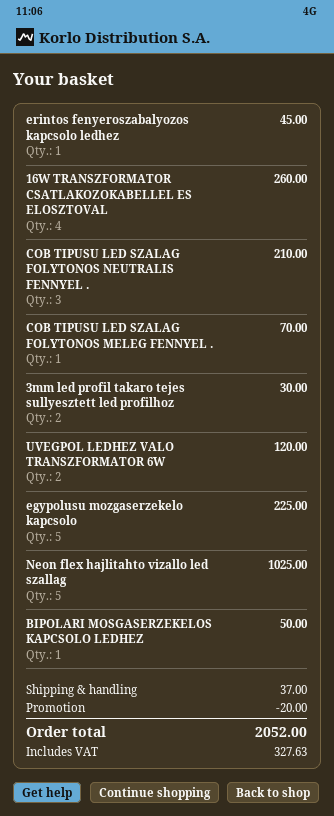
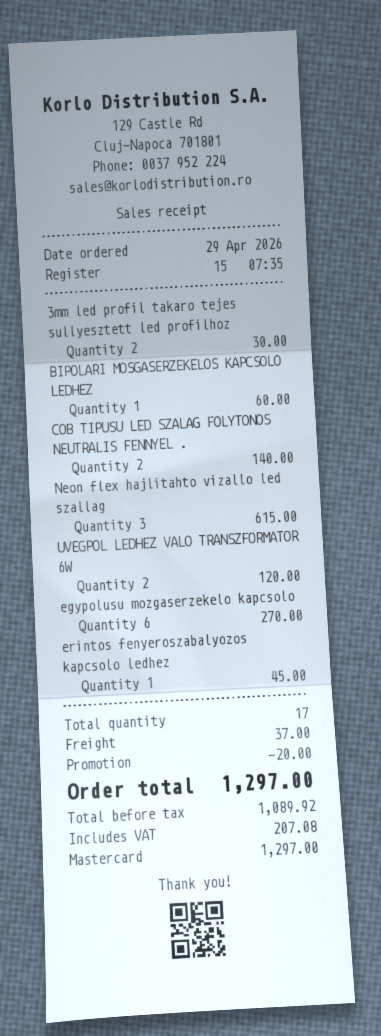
16W TRANSZFORMATOR CSATLAKOZOKABELLEL ES ELOSZTOVAL: 4 for 260.00 -> none
COB TIPUSU LED SZALAG FOLYTONOS NEUTRALIS FENNYEL .: 3 for 210.00 -> 2 for 140.00
COB TIPUSU LED SZALAG FOLYTONOS MELEG FENNYEL .: 1 for 70.00 -> none
egypolusu mozgaserzekelo kapcsolo: 5 for 225.00 -> 6 for 270.00
Neon flex hajlitahto vizallo led szallag: 5 for 1025.00 -> 3 for 615.00
BIPOLARI MOSGASERZEKELOS KAPCSOLO LEDHEZ: 1 for 50.00 -> 1 for 60.00
tax: 327.63 -> 207.08
total: 2052.00 -> 1297.00

